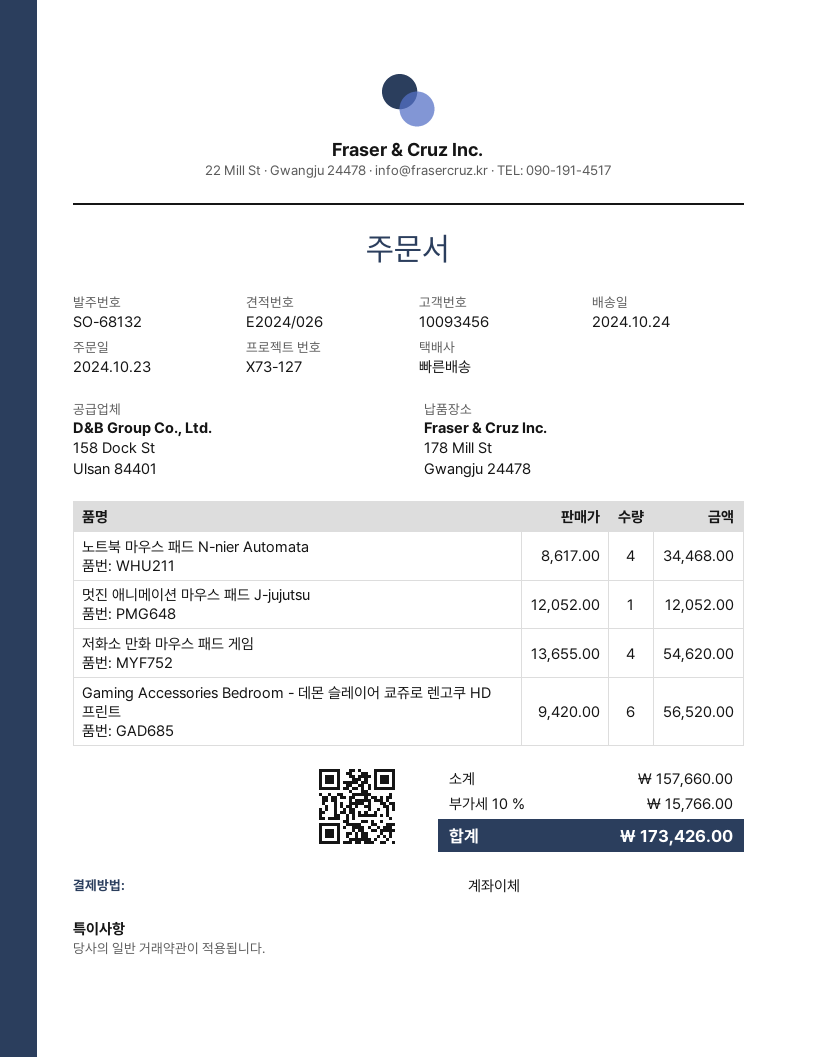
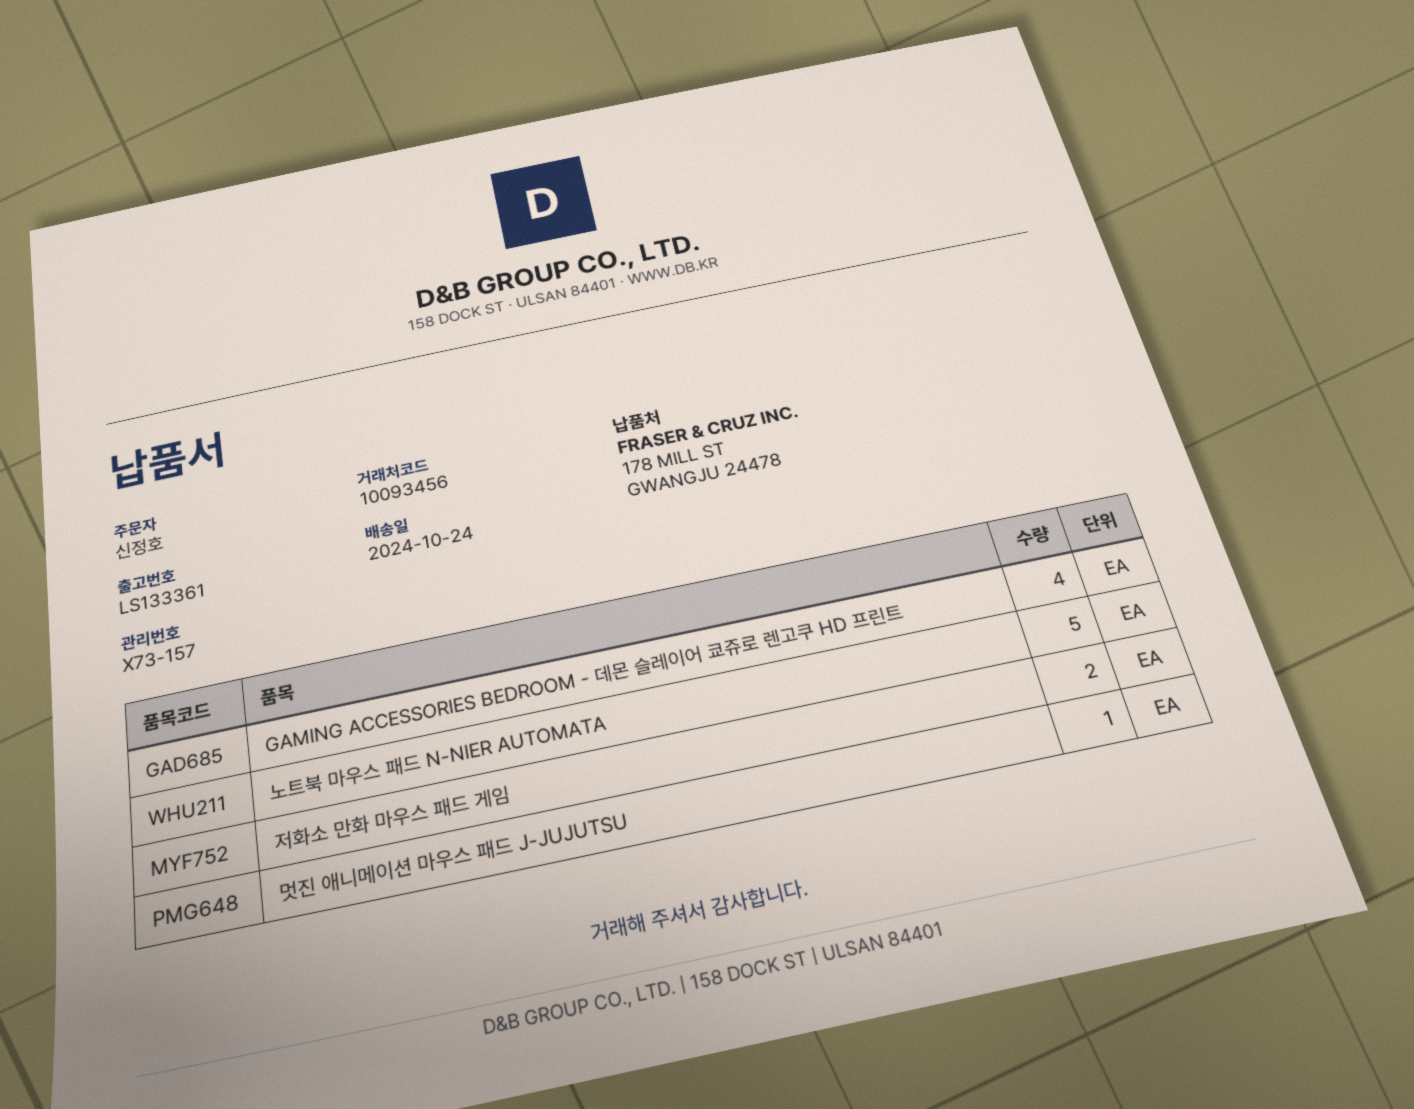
reference: X73-127 -> X73-157
노트북 마우스 패드 N-nier Automata: 4 -> 5
저화소 만화 마우스 패드 게임: 4 -> 2
Gaming Accessories Bedroom - 데몬 슬레이어 쿄쥬로 렌고쿠 HD 프린트: 6 -> 4

